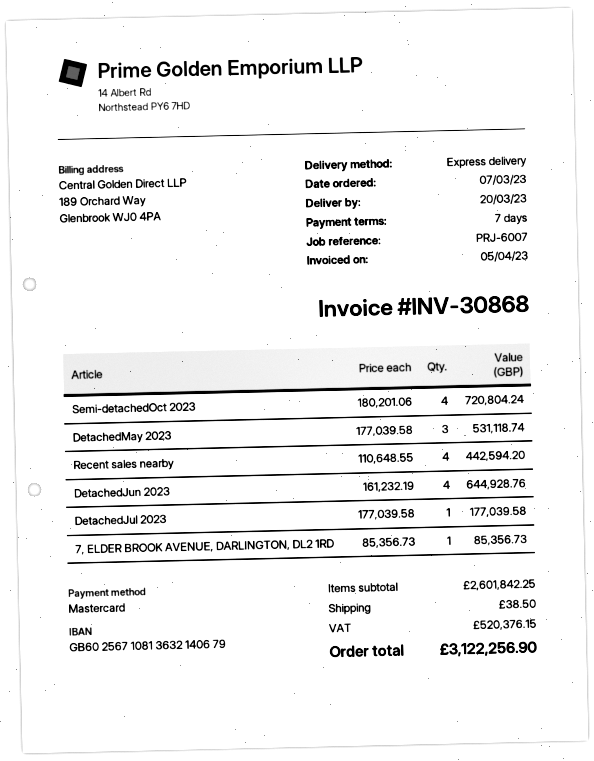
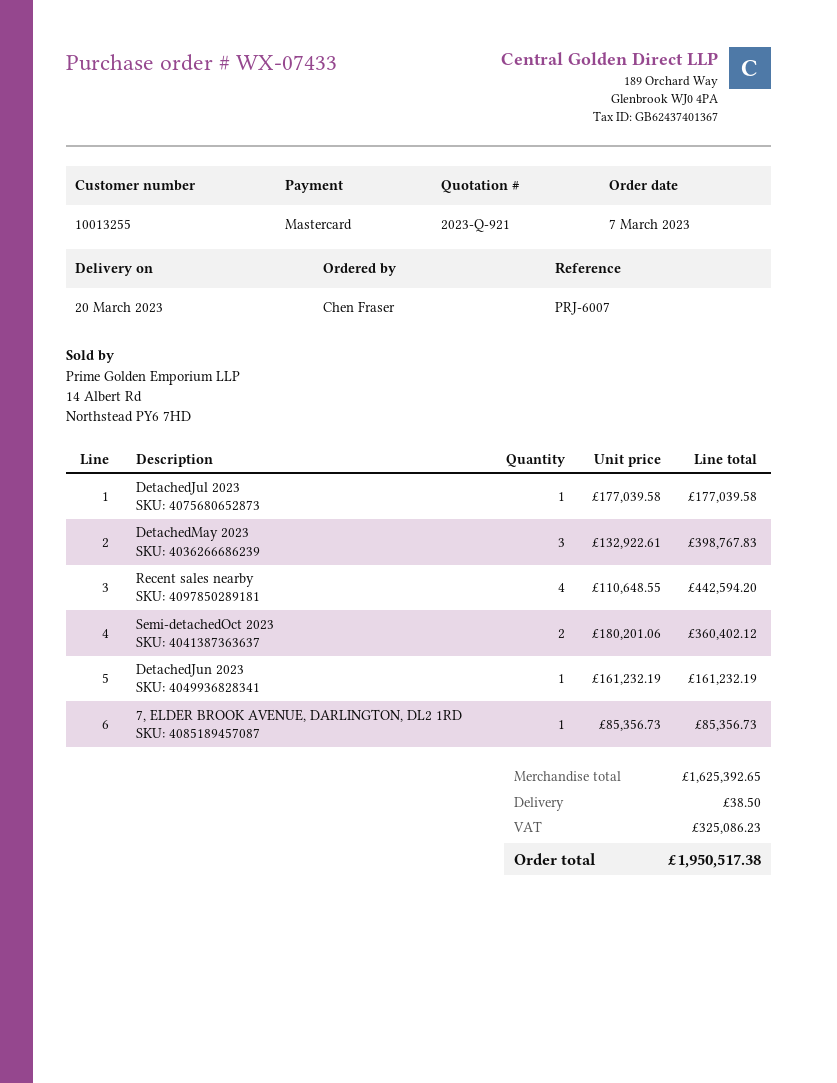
Semi-detachedOct 2023: 4 x 180201.06 = 720804.24 -> 2 x 180201.06 = 360402.12
DetachedMay 2023: 3 x 177039.58 = 531118.74 -> 3 x 132922.61 = 398767.83
DetachedJun 2023: 4 x 161232.19 = 644928.76 -> 1 x 161232.19 = 161232.19
subtotal: 2601842.25 -> 1625392.65
tax: 520376.15 -> 325086.23
total: 3122256.90 -> 1950517.38

